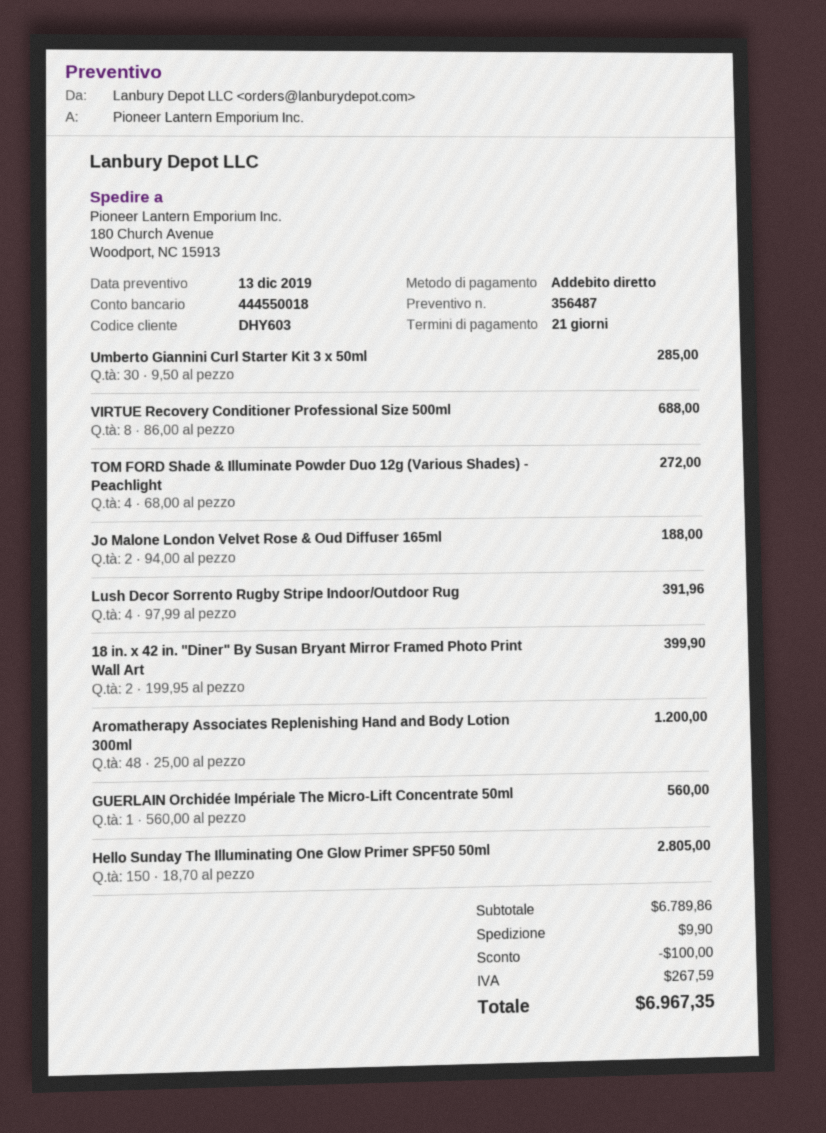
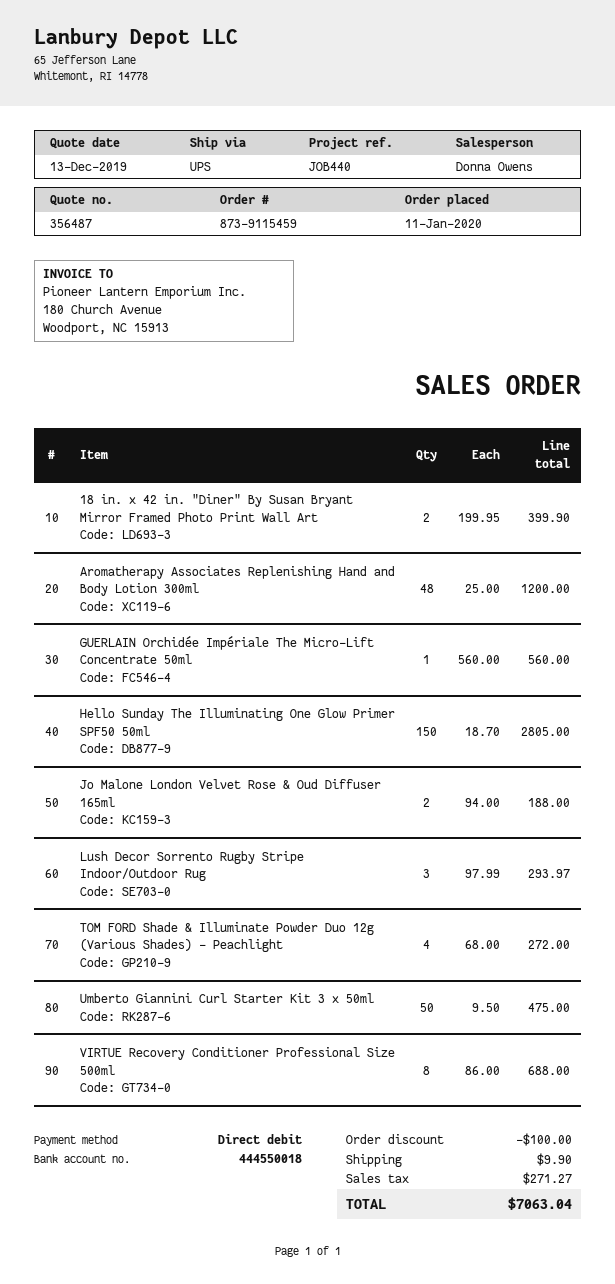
Umberto Giannini Curl Starter Kit 3 x 50ml: 30 x 9.50 = 285.00 -> 50 x 9.50 = 475.00
Lush Decor Sorrento Rugby Stripe Indoor/Outdoor Rug: 4 x 97.99 = 391.96 -> 3 x 97.99 = 293.97
tax: 267.59 -> 271.27
total: 6967.35 -> 7063.04

